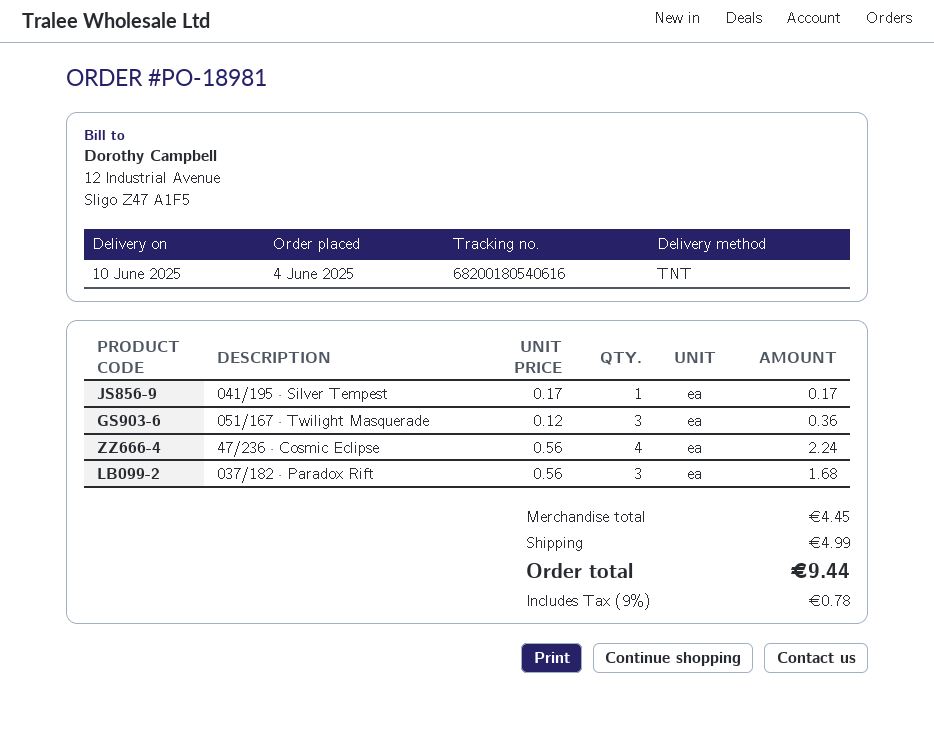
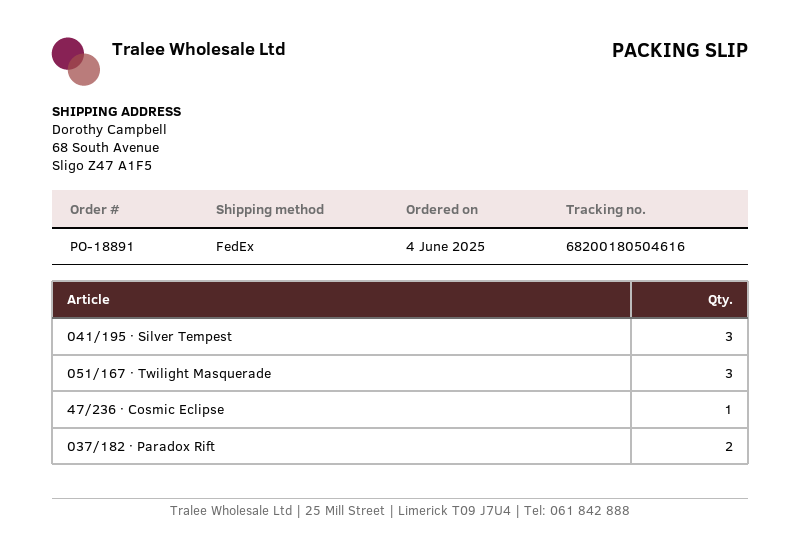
order number: PO-18981 -> PO-18891
shipping method: TNT -> FedEx
tracking number: 68200180540616 -> 68200180504616
041/195 · Silver Tempest: 1 -> 3
47/236 · Cosmic Eclipse: 4 -> 1
037/182 · Paradox Rift: 3 -> 2

